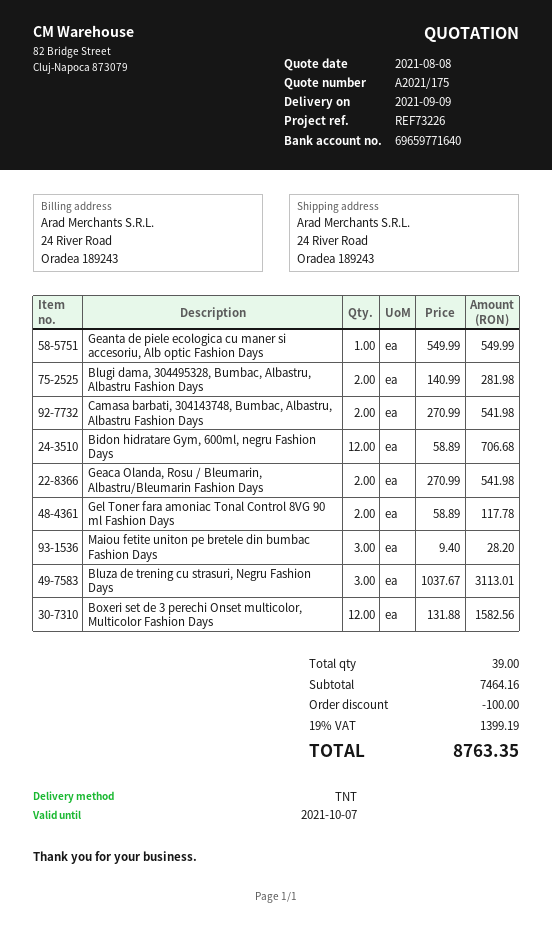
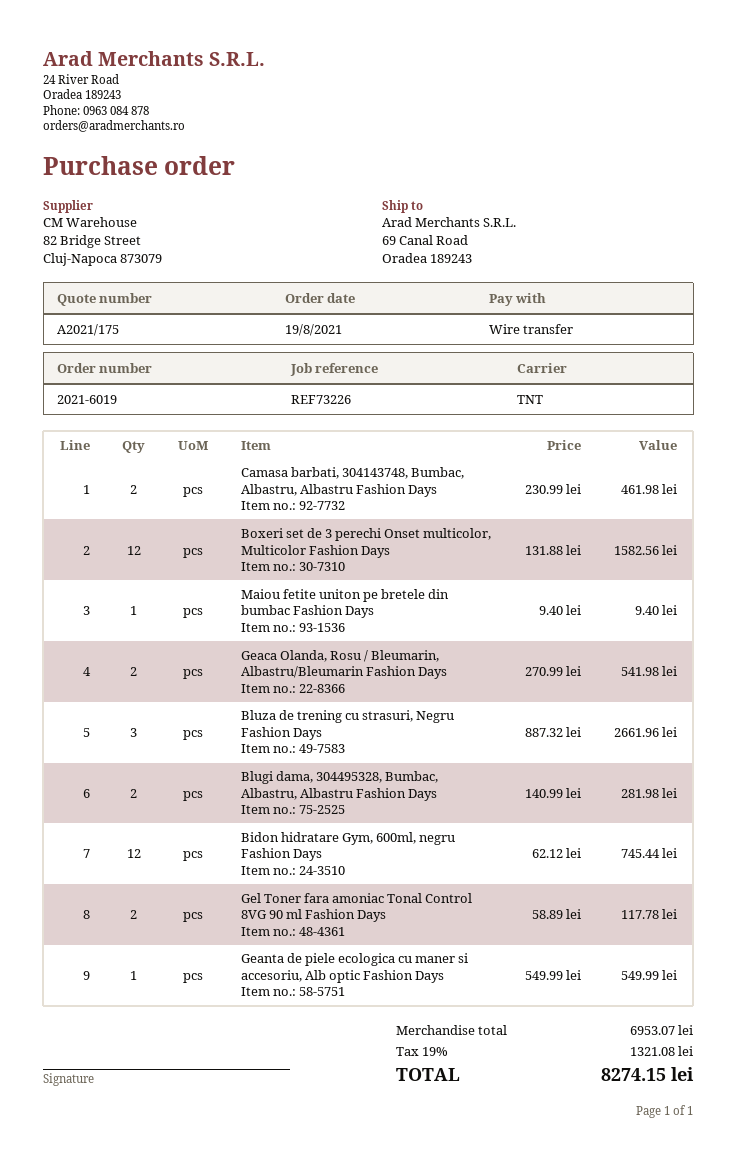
ship to: 24 River Road, Oradea 189243 -> 69 Canal Road, Oradea 189243
Camasa barbati, 304143748, Bumbac, Albastru, Albastru Fashion Days: 2 x 270.99 = 541.98 -> 2 x 230.99 = 461.98
Bidon hidratare Gym, 600ml, negru Fashion Days: 12 x 58.89 = 706.68 -> 12 x 62.12 = 745.44
Maiou fetite uniton pe bretele din bumbac Fashion Days: 3 x 9.40 = 28.20 -> 1 x 9.40 = 9.40
Bluza de trening cu strasuri, Negru Fashion Days: 3 x 1037.67 = 3113.01 -> 3 x 887.32 = 2661.96
subtotal: 7464.16 -> 6953.07
discount: 100.00 -> none
tax: 19% = 1399.19 -> 19% = 1321.08
total: 8763.35 -> 8274.15

